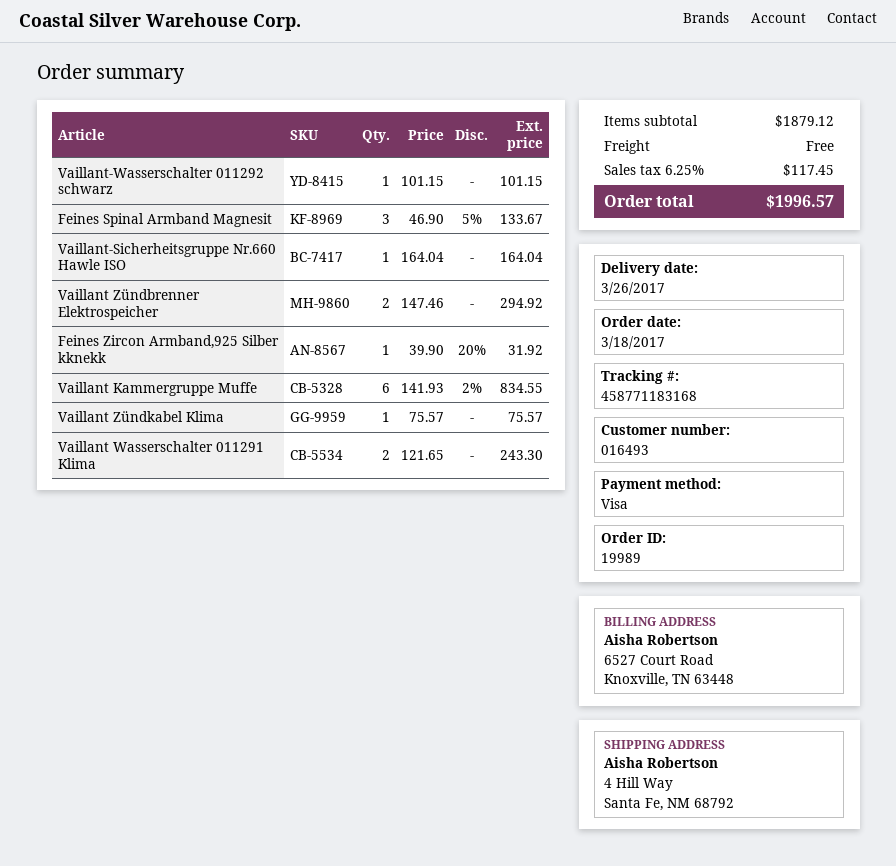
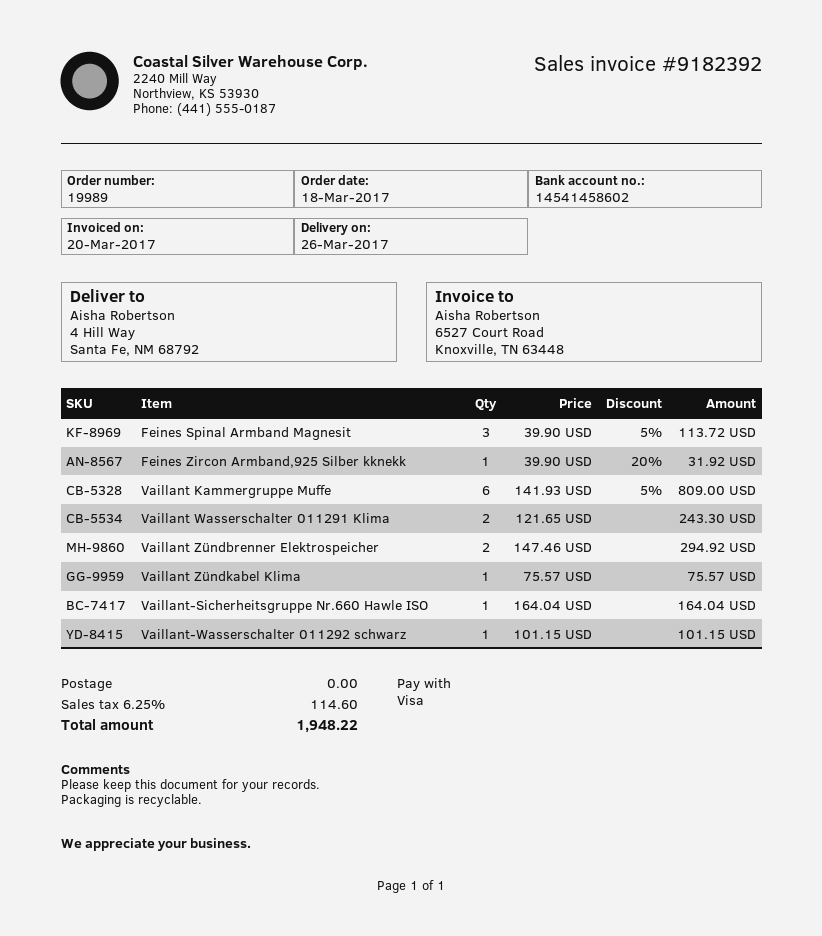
Feines Spinal Armband Magnesit: 3 x 46.90 - 5% = 133.67 -> 3 x 39.90 - 5% = 113.72
Vaillant Kammergruppe Muffe: 6 x 141.93 - 2% = 834.55 -> 6 x 141.93 - 5% = 809.00
tax: 6.25% = 117.45 -> 6.25% = 114.60
total: 1996.57 -> 1948.22

